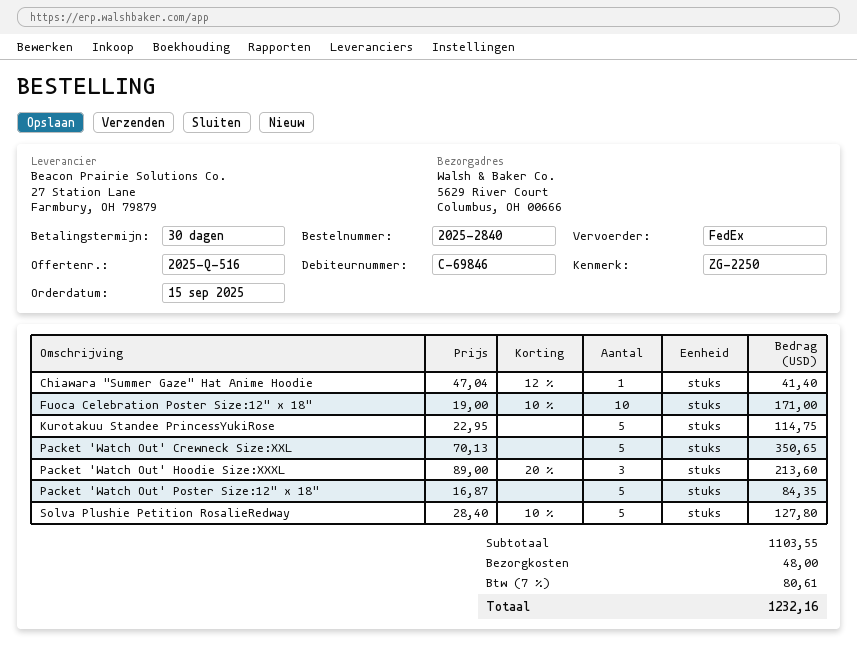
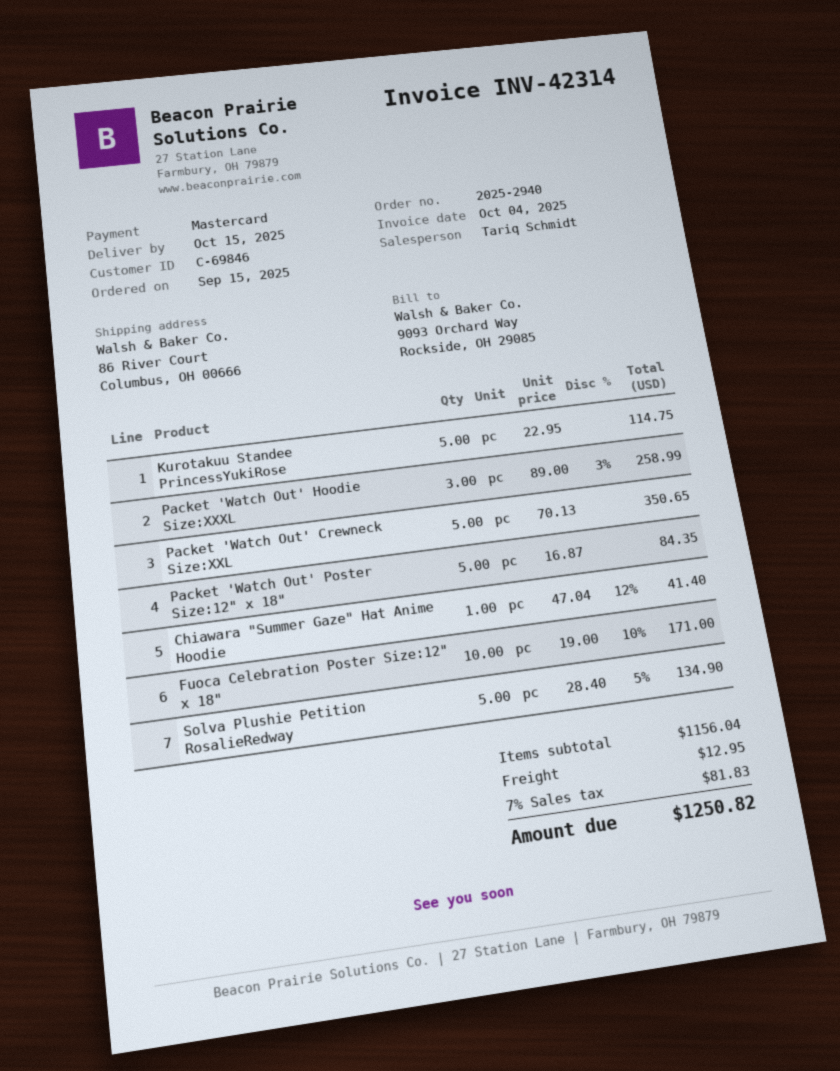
order number: 2025-2840 -> 2025-2940
ship to: 5629 River Court, Columbus, OH 00666 -> 86 River Court, Columbus, OH 00666
Packet 'Watch Out' Hoodie Size:XXXL: 3 x 89.00 - 20% = 213.60 -> 3 x 89.00 - 3% = 258.99
Solva Plushie Petition RosalieRedway: 5 x 28.40 - 10% = 127.80 -> 5 x 28.40 - 5% = 134.90
subtotal: 1103.55 -> 1156.04
shipping: 48.00 -> 12.95
tax: 7% = 80.61 -> 7% = 81.83
total: 1232.16 -> 1250.82

